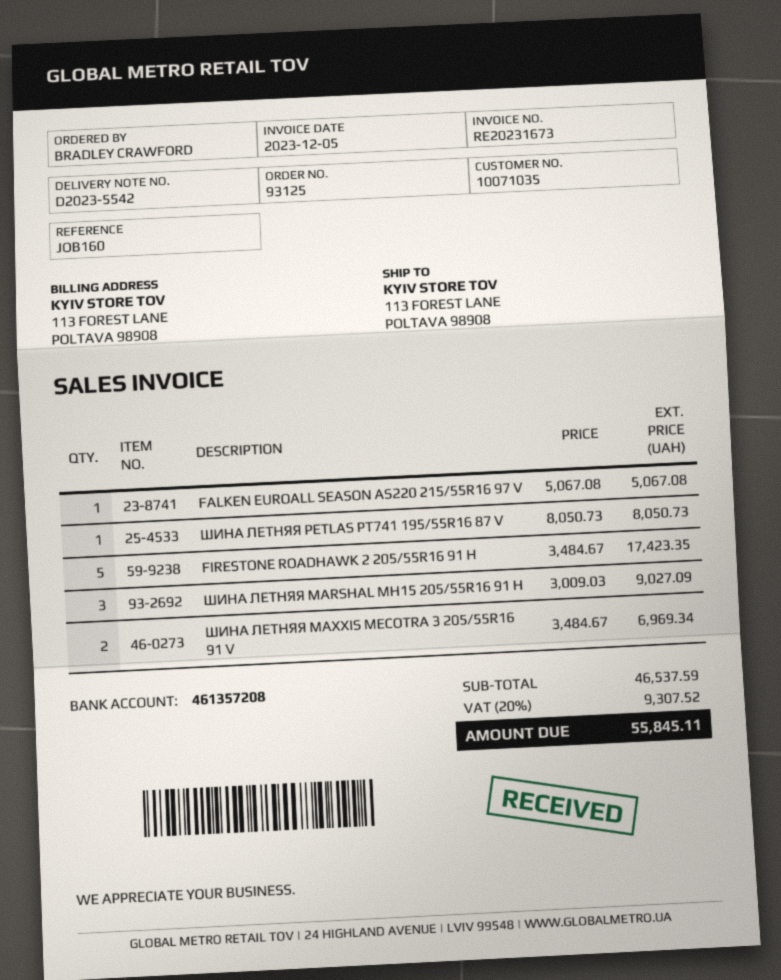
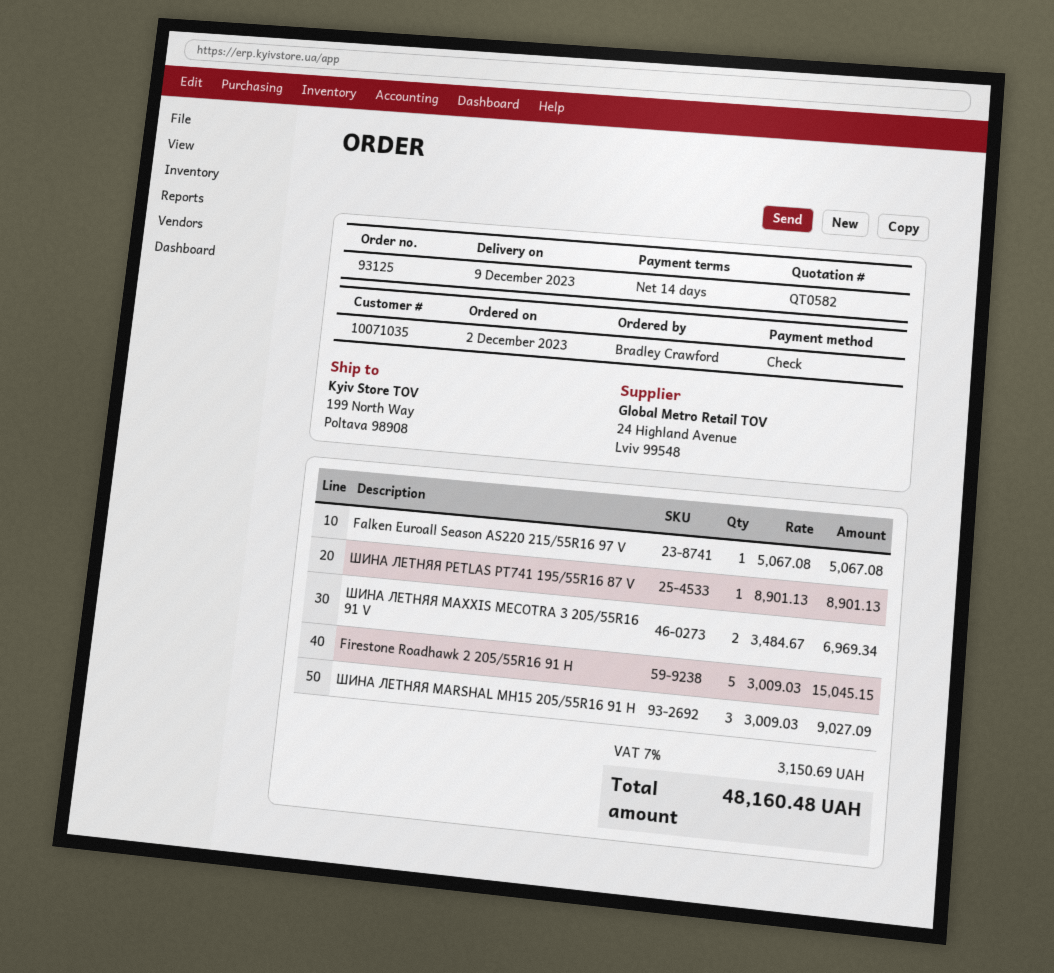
ship to: 113 FOREST LANE, POLTAVA 98908 -> 199 North Way, Poltava 98908
ШИНА ЛЕТНЯЯ PETLAS PT741 195/55R16 87 V: 1 x 8050.73 = 8050.73 -> 1 x 8901.13 = 8901.13
FIRESTONE ROADHAWK 2 205/55R16 91 H: 5 x 3484.67 = 17423.35 -> 5 x 3009.03 = 15045.15
tax: 20% = 9307.52 -> 7% = 3150.69
total: 55845.11 -> 48160.48

